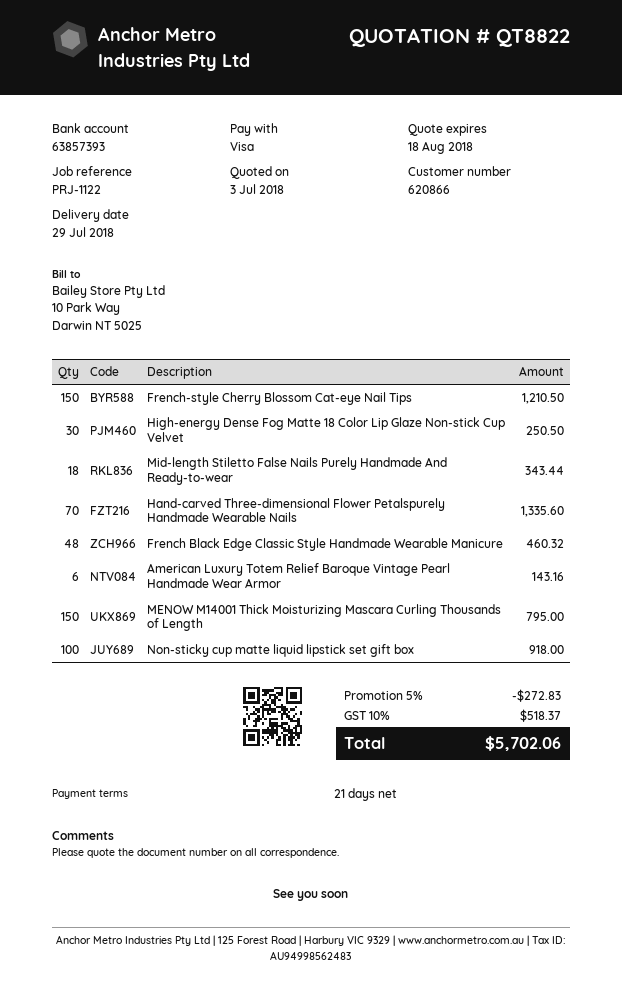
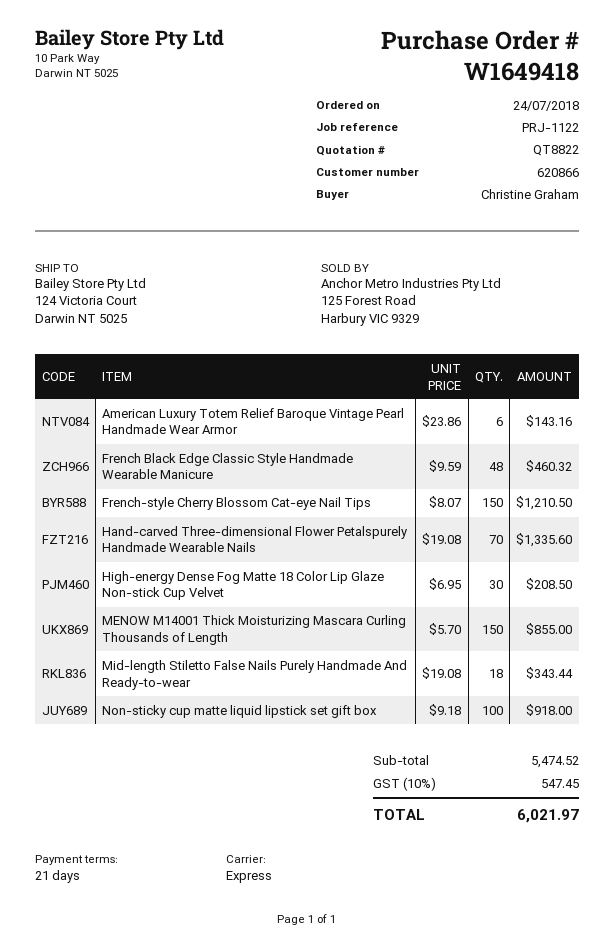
High-energy Dense Fog Matte 18 Color Lip Glaze Non-stick Cup Velvet: 30 for 250.50 -> 30 for 208.50
MENOW M14001 Thick Moisturizing Mascara Curling Thousands of Length: 150 for 795.00 -> 150 for 855.00
discount: 5% = 272.83 -> none
tax: 10% = 518.37 -> 10% = 547.45
total: 5702.06 -> 6021.97

